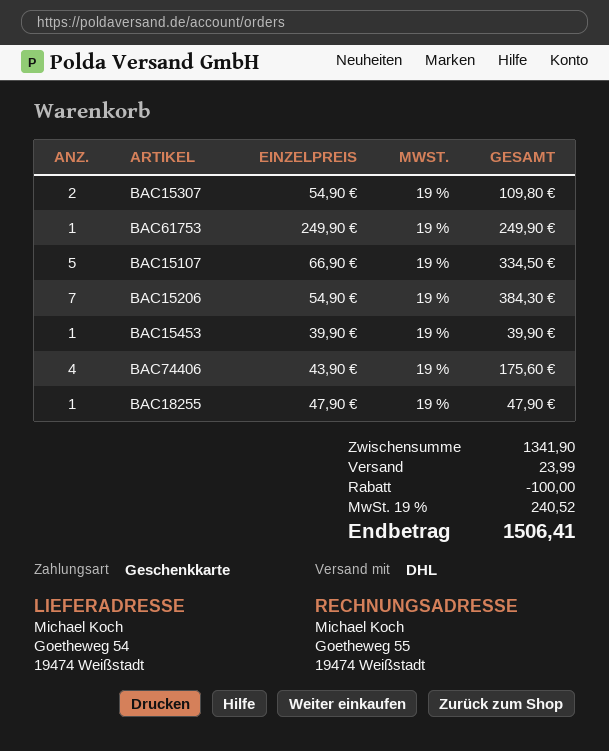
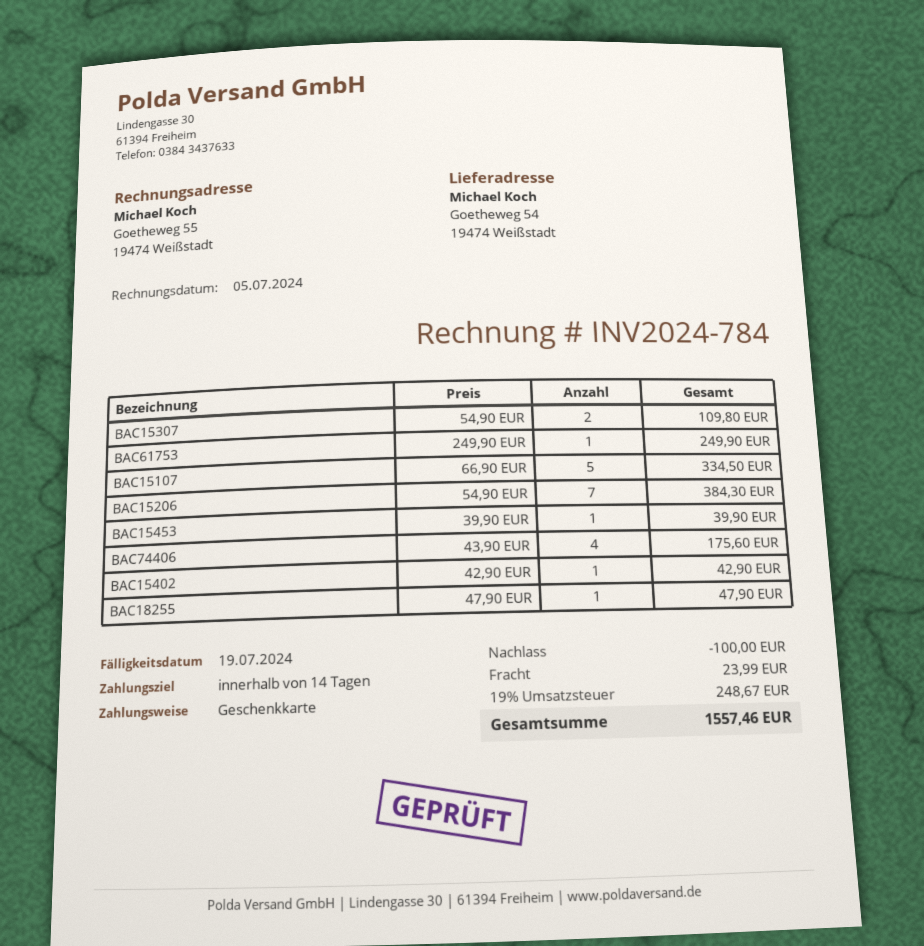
BAC15402: none -> 1 x 42.90 = 42.90
tax: 19% = 240.52 -> 19% = 248.67
total: 1506.41 -> 1557.46

